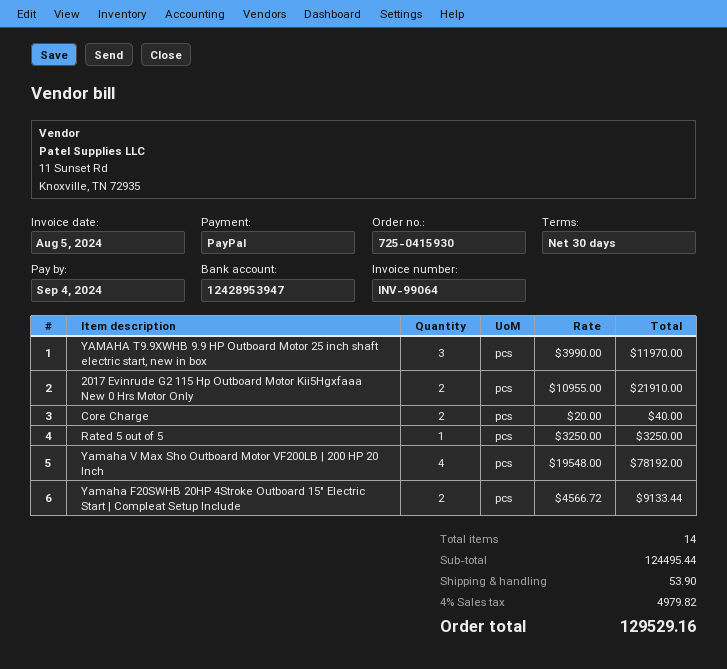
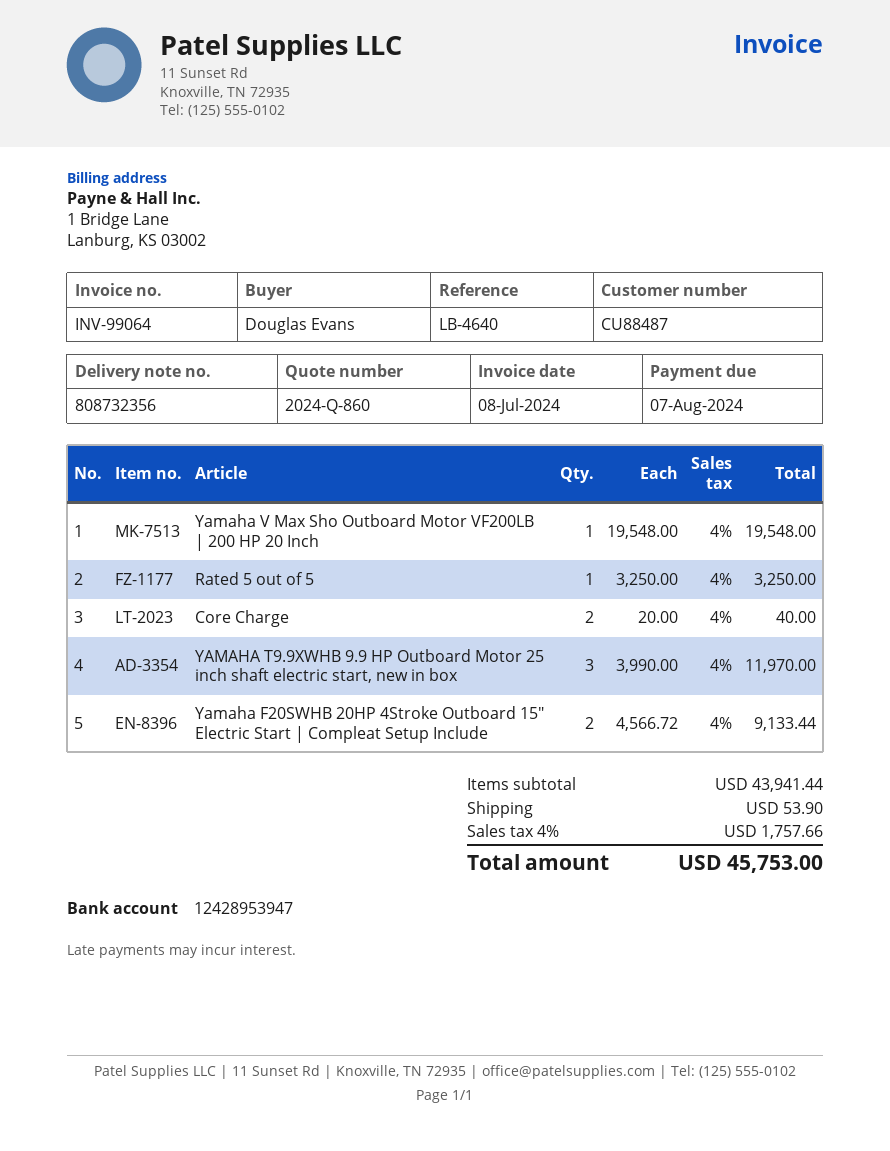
invoice date: 2024-08-05 -> 2024-07-08
due date: 2024-09-04 -> 2024-08-07
2017 Evinrude G2 115 Hp Outboard Motor Kii5Hgxfaaa New 0 Hrs Motor Only: 2 x 10955.00 = 21910.00 -> none
Yamaha V Max Sho Outboard Motor VF200LB | 200 HP 20 Inch: 4 x 19548.00 = 78192.00 -> 1 x 19548.00 = 19548.00
subtotal: 124495.44 -> 43941.44
tax: 4% = 4979.82 -> 4% = 1757.66
total: 129529.16 -> 45753.00

